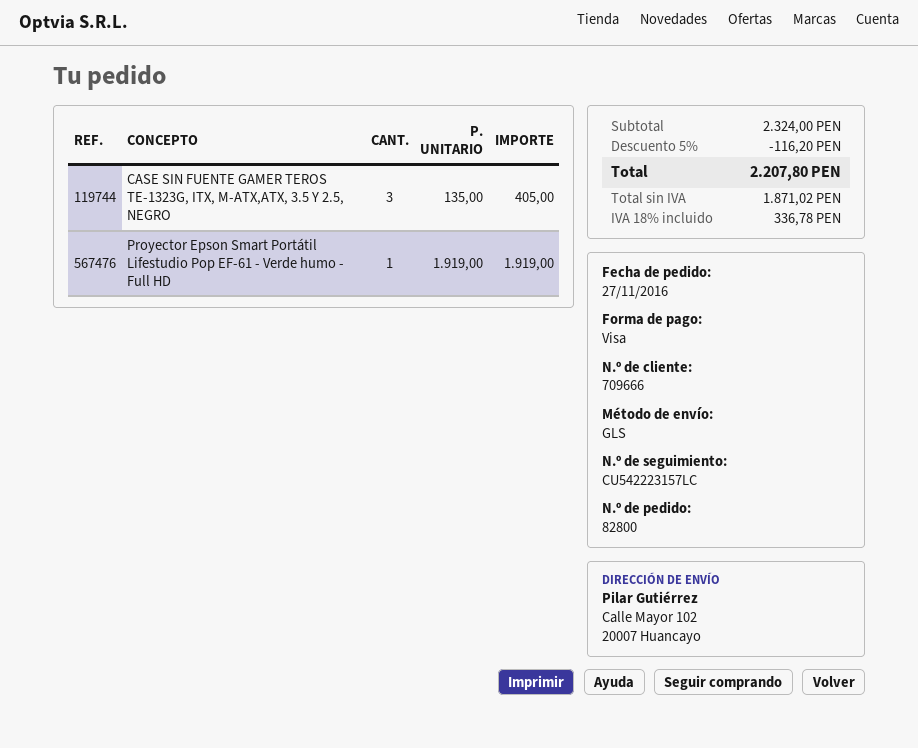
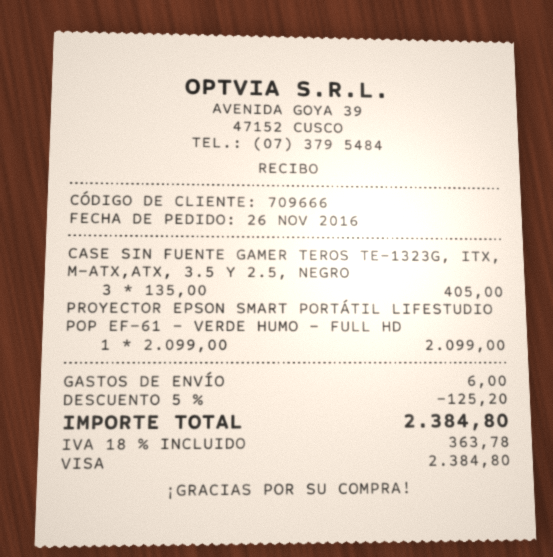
order date: 2016-11-27 -> 2016-11-26
Proyector Epson Smart Portátil Lifestudio Pop EF-61 - Verde humo - Full HD: 1 x 1919.00 = 1919.00 -> 1 x 2099.00 = 2099.00
discount: 5% = 116.20 -> 5% = 125.20
shipping: none -> 6.00
tax: 18% = 336.78 -> 18% = 363.78
total: 2207.80 -> 2384.80

